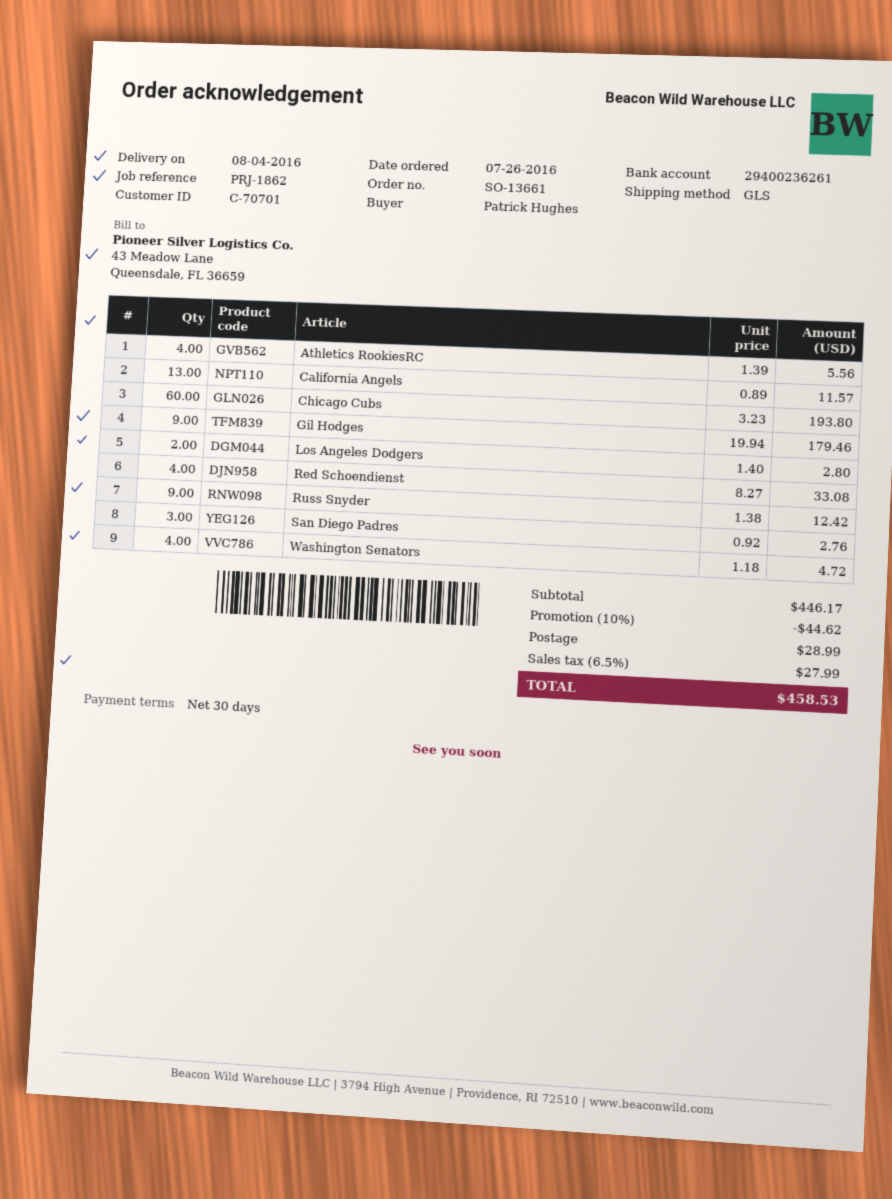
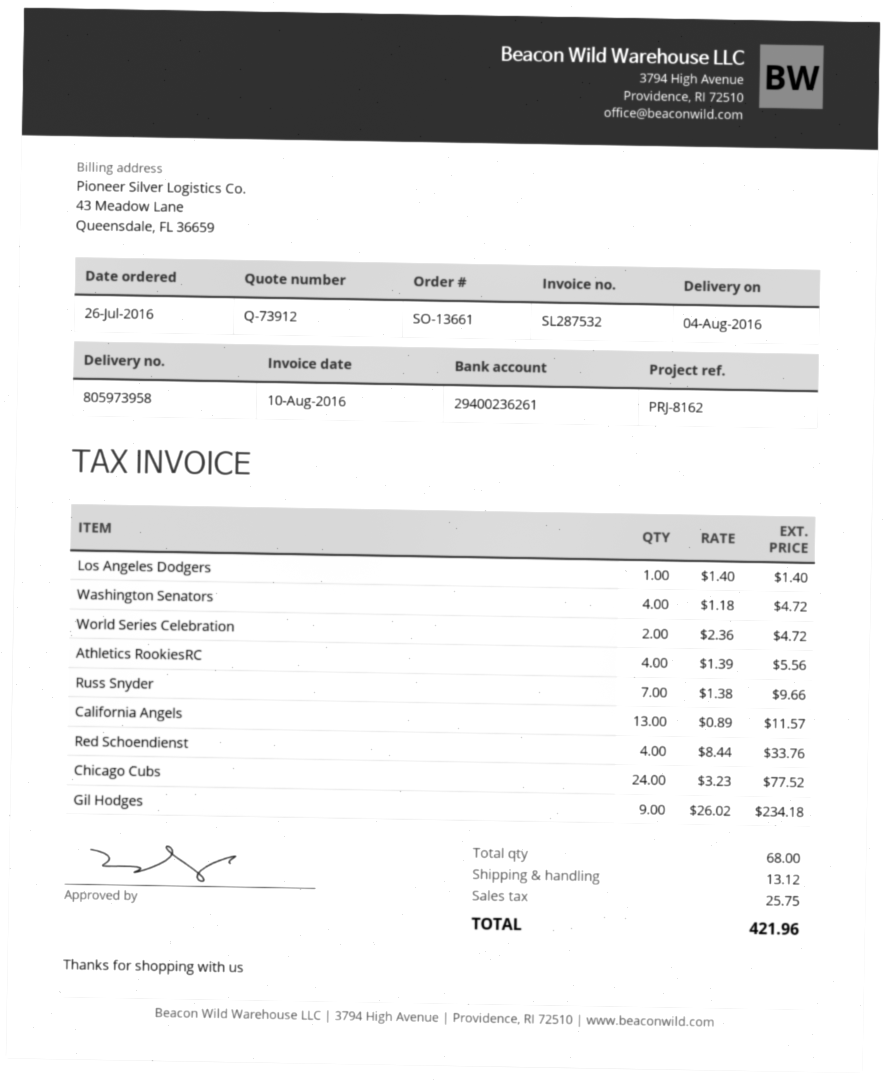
reference: PRJ-1862 -> PRJ-8162
Chicago Cubs: 60 x 3.23 = 193.80 -> 24 x 3.23 = 77.52
Gil Hodges: 9 x 19.94 = 179.46 -> 9 x 26.02 = 234.18
Los Angeles Dodgers: 2 x 1.40 = 2.80 -> 1 x 1.40 = 1.40
Red Schoendienst: 4 x 8.27 = 33.08 -> 4 x 8.44 = 33.76
Russ Snyder: 9 x 1.38 = 12.42 -> 7 x 1.38 = 9.66
San Diego Padres: 3 x 0.92 = 2.76 -> none
World Series Celebration: none -> 2 x 2.36 = 4.72
discount: 10% = 44.62 -> none
shipping: 28.99 -> 13.12
tax: 27.99 -> 25.75
total: 458.53 -> 421.96

